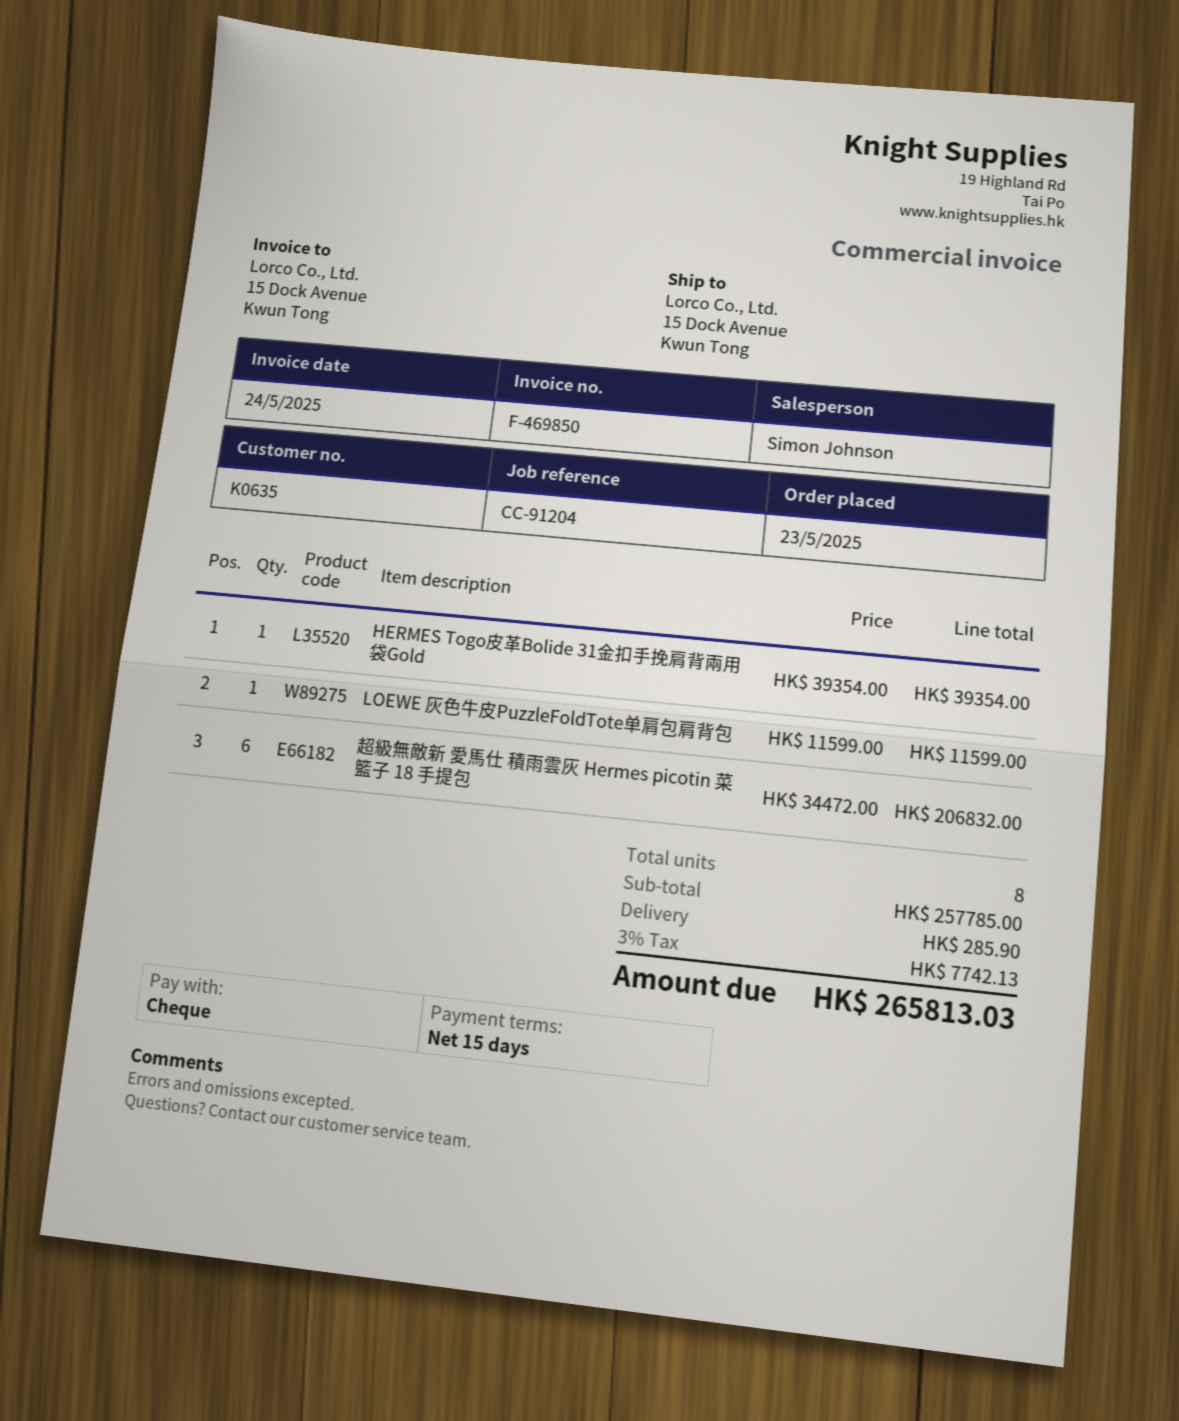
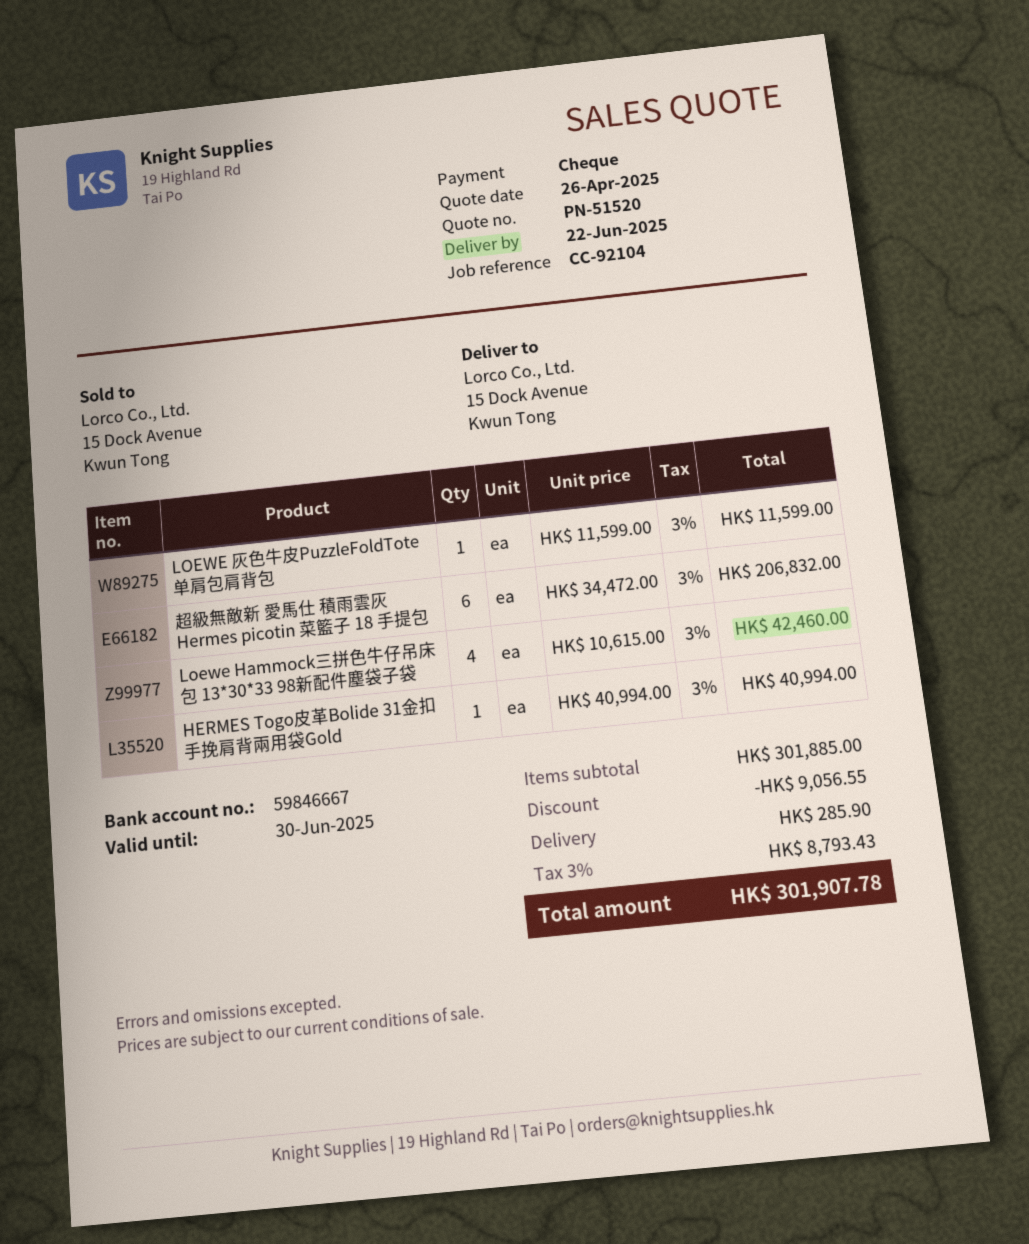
reference: CC-91204 -> CC-92104
HERMES Togo皮革Bolide 31金扣手挽肩背兩用袋Gold: 1 x 39354.00 = 39354.00 -> 1 x 40994.00 = 40994.00
Loewe Hammock三拼色牛仔吊床包 13*30*33 98新配件塵袋子袋: none -> 4 x 10615.00 = 42460.00
subtotal: 257785.00 -> 301885.00
discount: none -> 9056.55
tax: 3% = 7742.13 -> 3% = 8793.43
total: 265813.03 -> 301907.78

